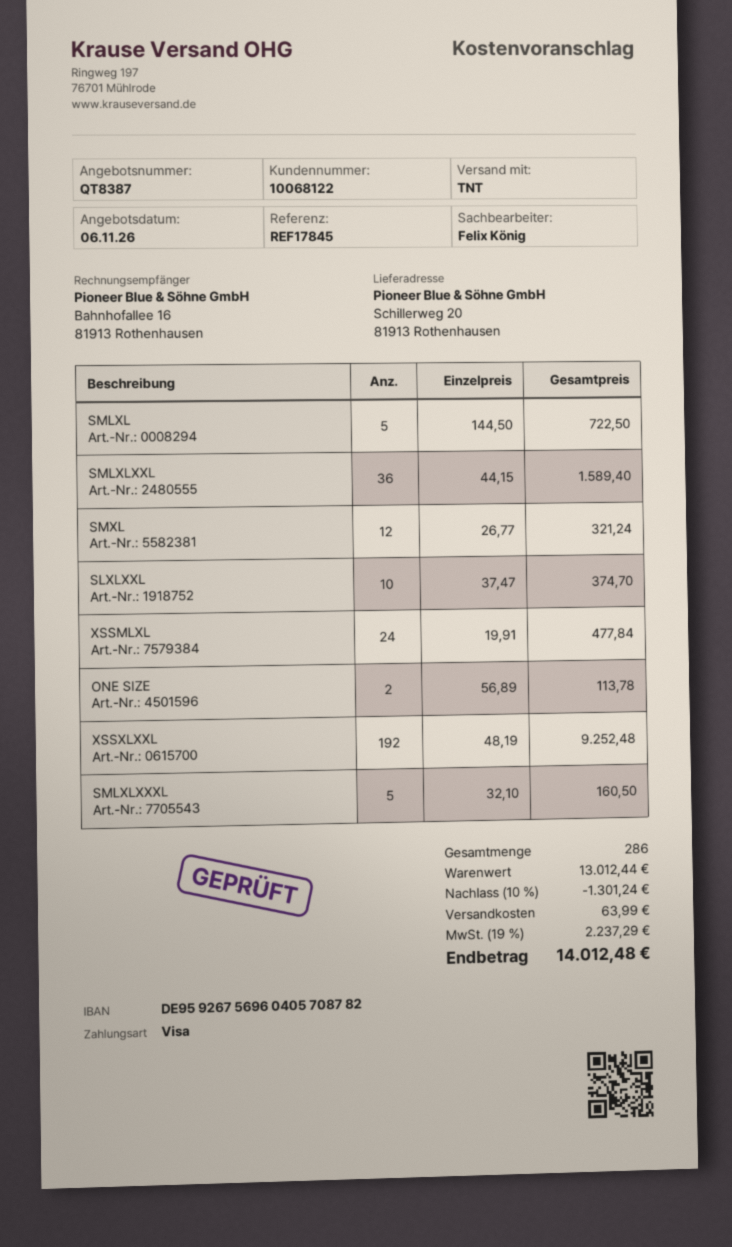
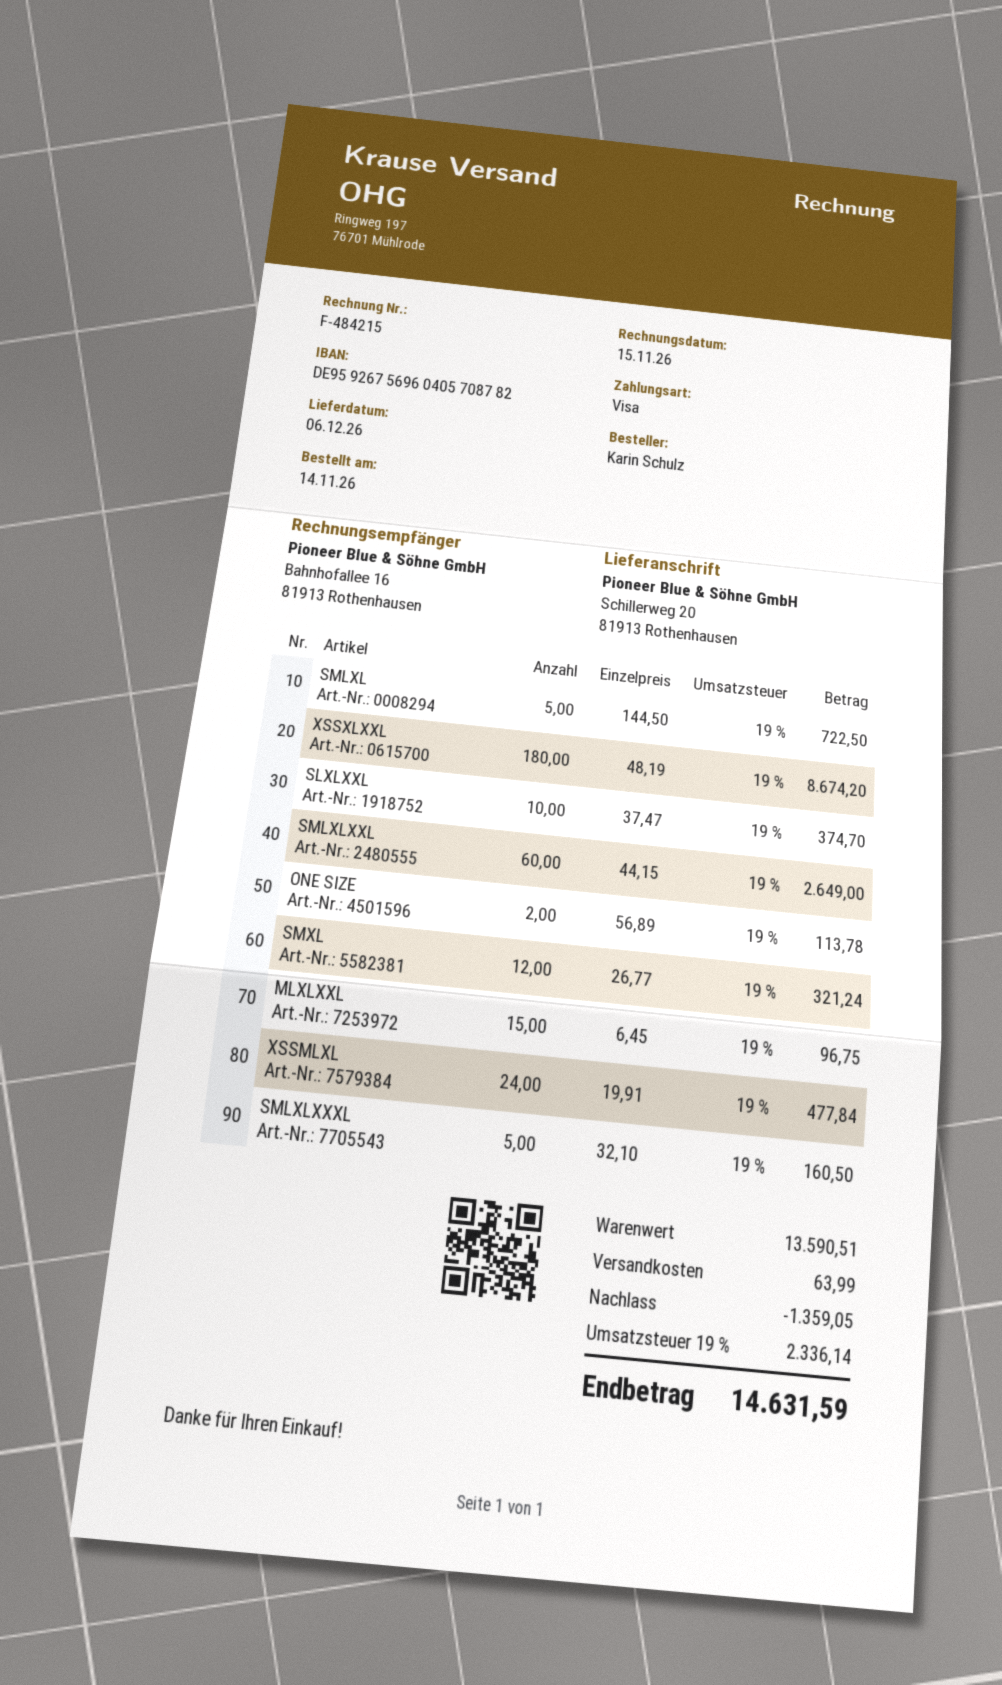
SMLXLXXL: 36 x 44.15 = 1589.40 -> 60 x 44.15 = 2649.00
XSSXLXXL: 192 x 48.19 = 9252.48 -> 180 x 48.19 = 8674.20
MLXLXXL: none -> 15 x 6.45 = 96.75
subtotal: 13012.44 -> 13590.51
discount: 1301.24 -> 1359.05
tax: 19% = 2237.29 -> 19% = 2336.14
total: 14012.48 -> 14631.59

